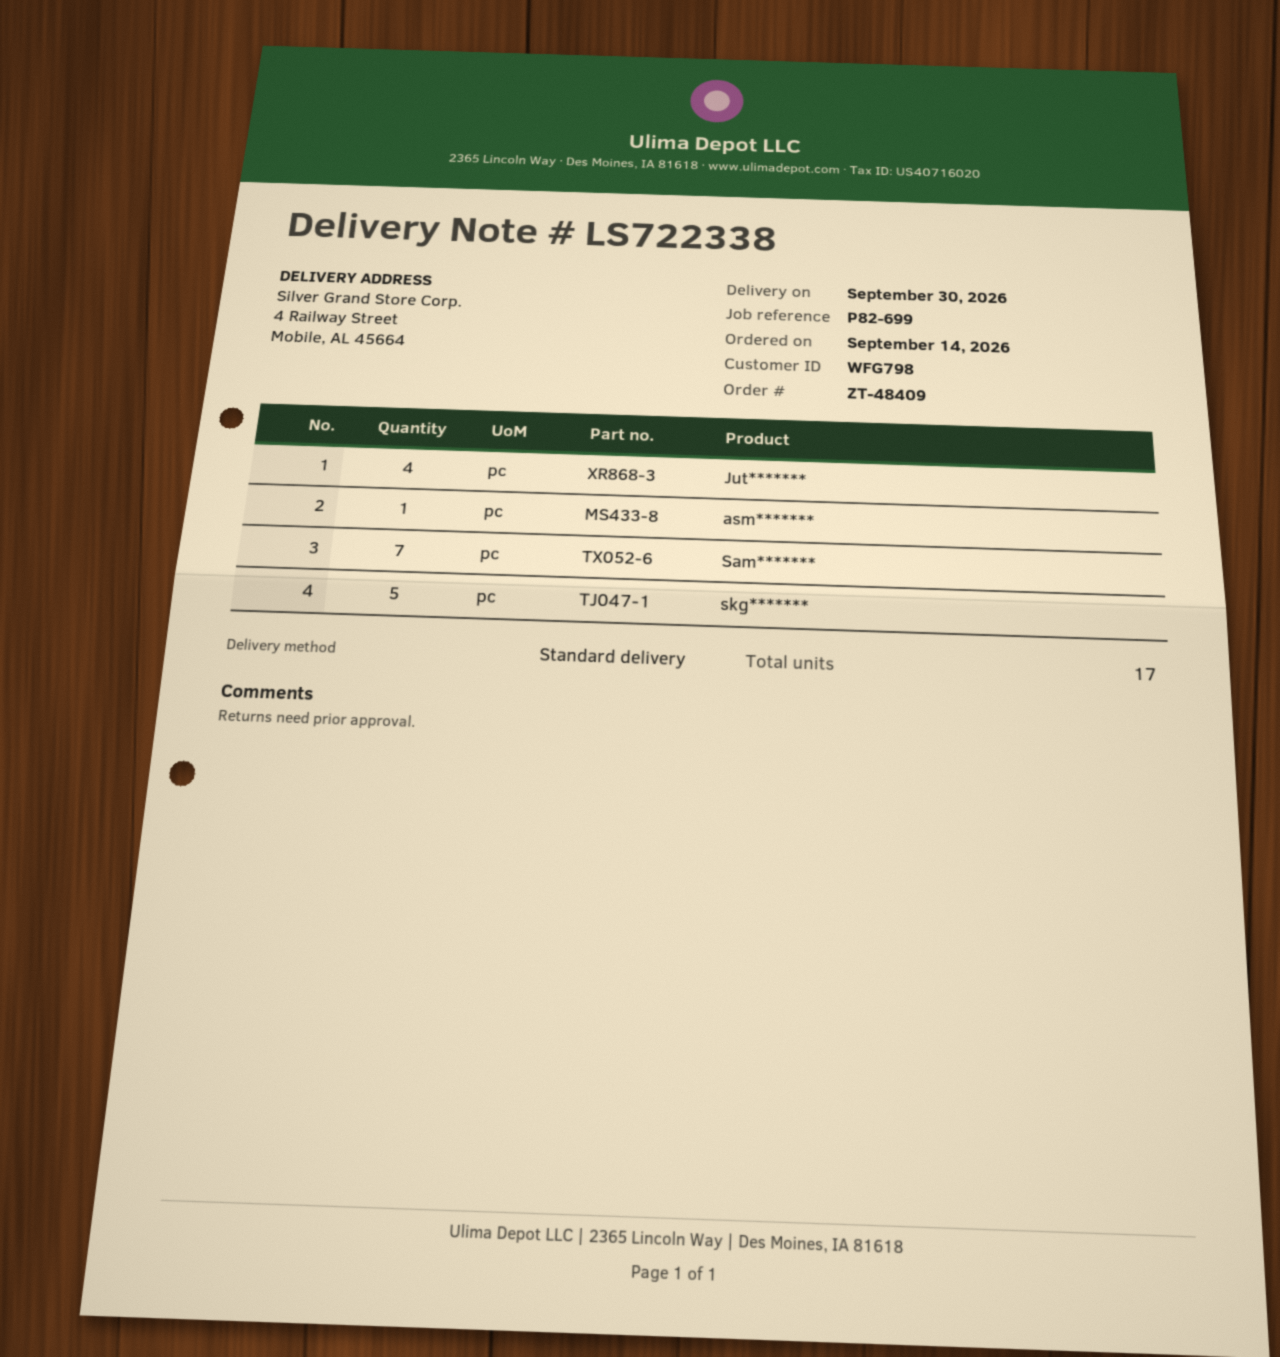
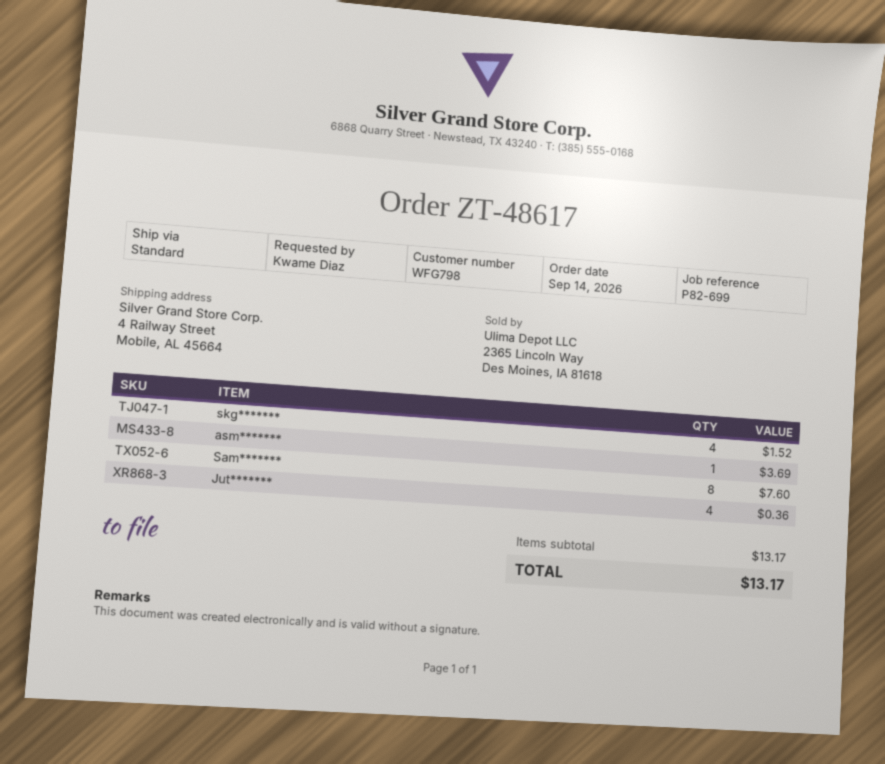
order number: ZT-48409 -> ZT-48617
Sam*******: 7 -> 8
skg*******: 5 -> 4

